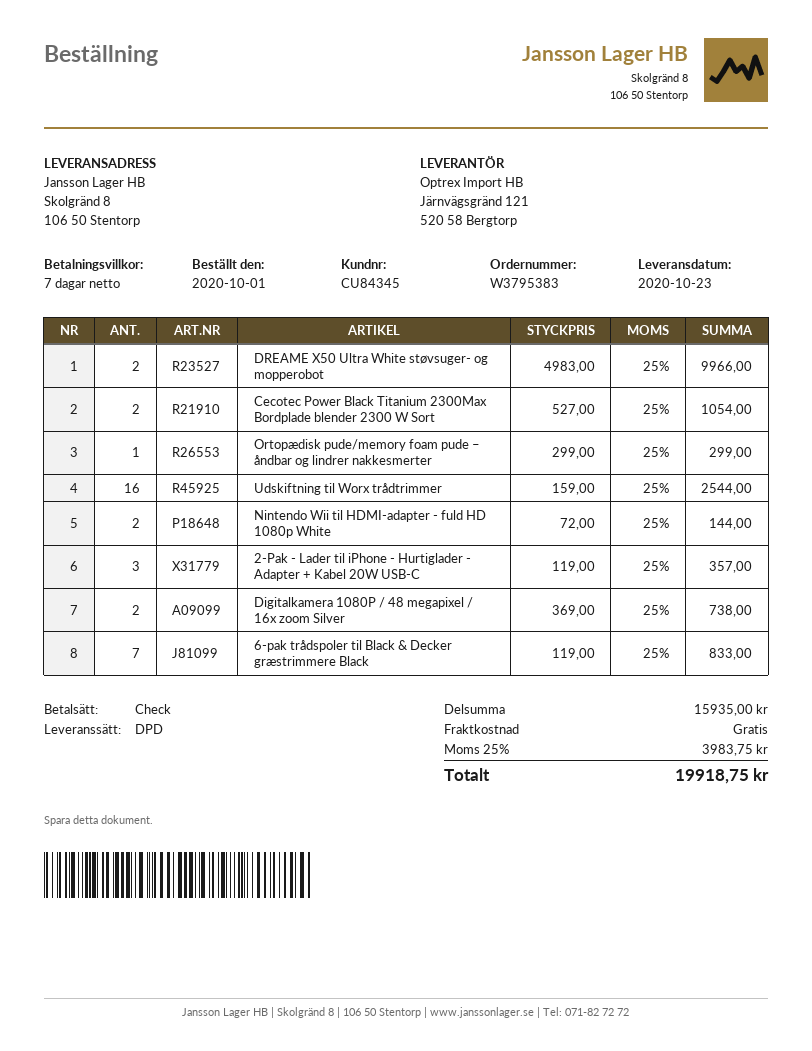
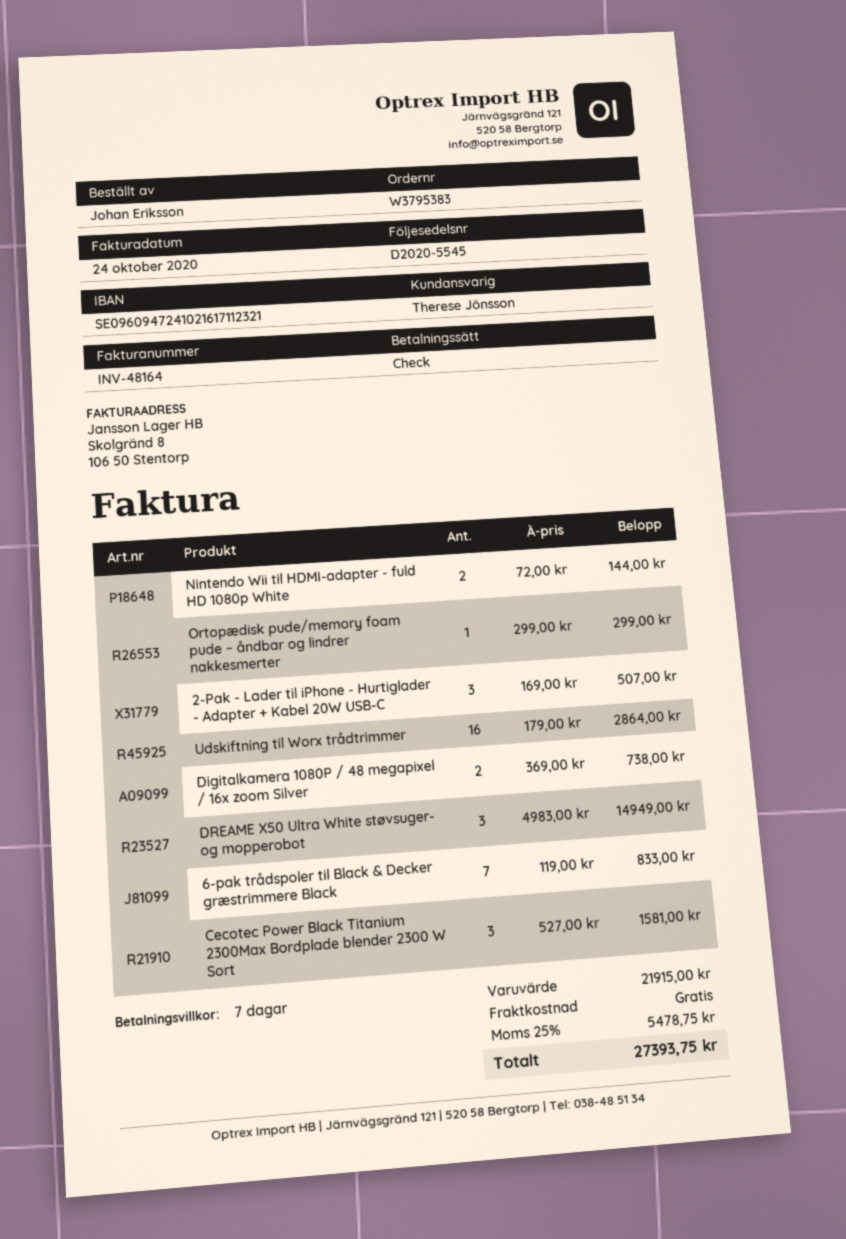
DREAME X50 Ultra White støvsuger- og mopperobot: 2 x 4983.00 = 9966.00 -> 3 x 4983.00 = 14949.00
Cecotec Power Black Titanium 2300Max Bordplade blender 2300 W Sort: 2 x 527.00 = 1054.00 -> 3 x 527.00 = 1581.00
Udskiftning til Worx trådtrimmer: 16 x 159.00 = 2544.00 -> 16 x 179.00 = 2864.00
2-Pak - Lader til iPhone - Hurtiglader - Adapter + Kabel 20W USB-C: 3 x 119.00 = 357.00 -> 3 x 169.00 = 507.00
subtotal: 15935.00 -> 21915.00
tax: 25% = 3983.75 -> 25% = 5478.75
total: 19918.75 -> 27393.75

